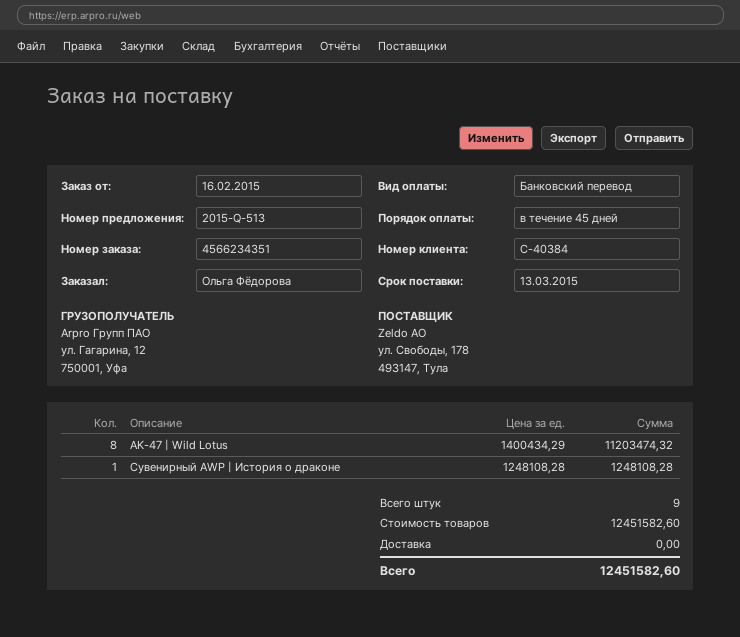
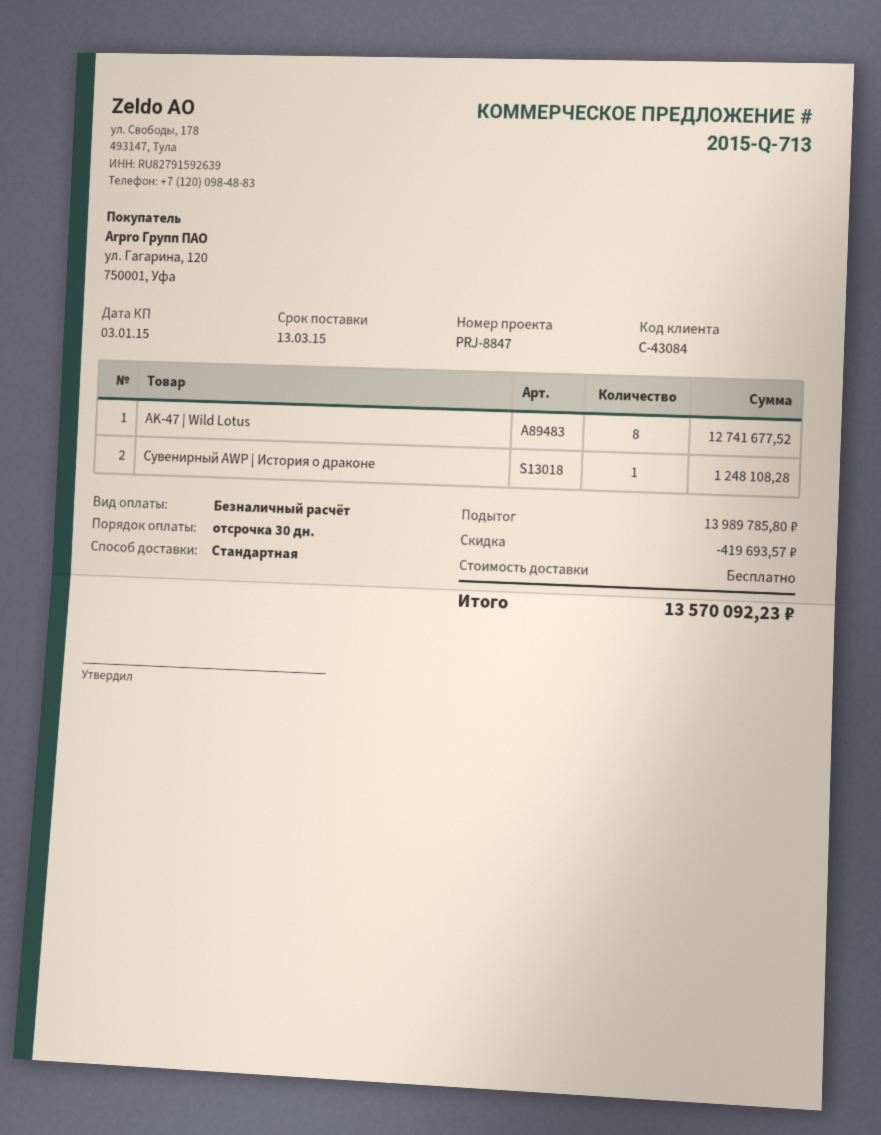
quote number: 2015-Q-513 -> 2015-Q-713
payment terms: 45 days -> 30 days
customer number: C-40384 -> C-43084
AK-47 | Wild Lotus: 8 for 11203474.32 -> 8 for 12741677.52
subtotal: 12451582.60 -> 13989785.80
discount: none -> 419693.57
total: 12451582.60 -> 13570092.23

